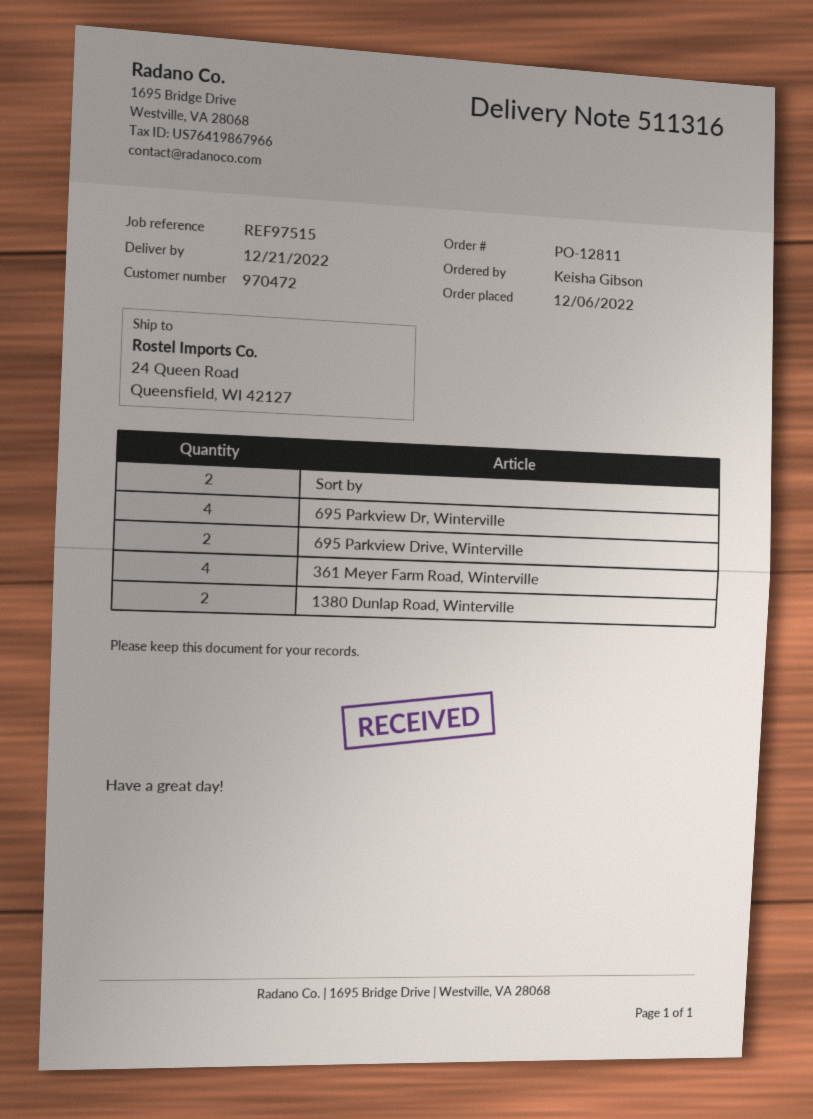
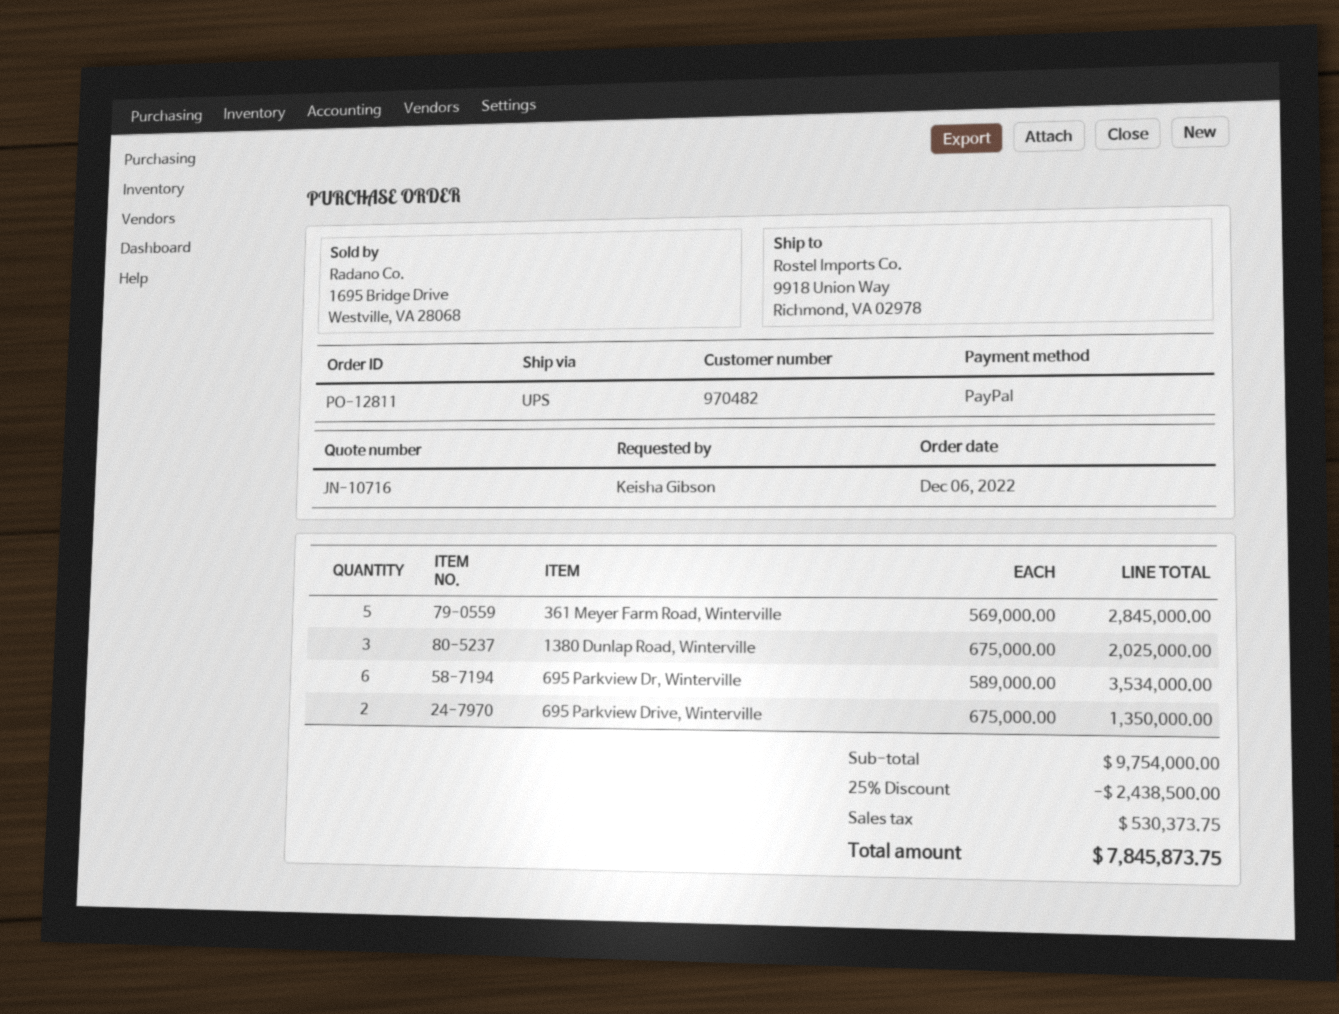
customer number: 970472 -> 970482
ship to: 24 Queen Road, Queensfield, WI 42127 -> 9918 Union Way, Richmond, VA 02978
Sort by: 2 -> none
695 Parkview Dr, Winterville: 4 -> 6
361 Meyer Farm Road, Winterville: 4 -> 5
1380 Dunlap Road, Winterville: 2 -> 3

